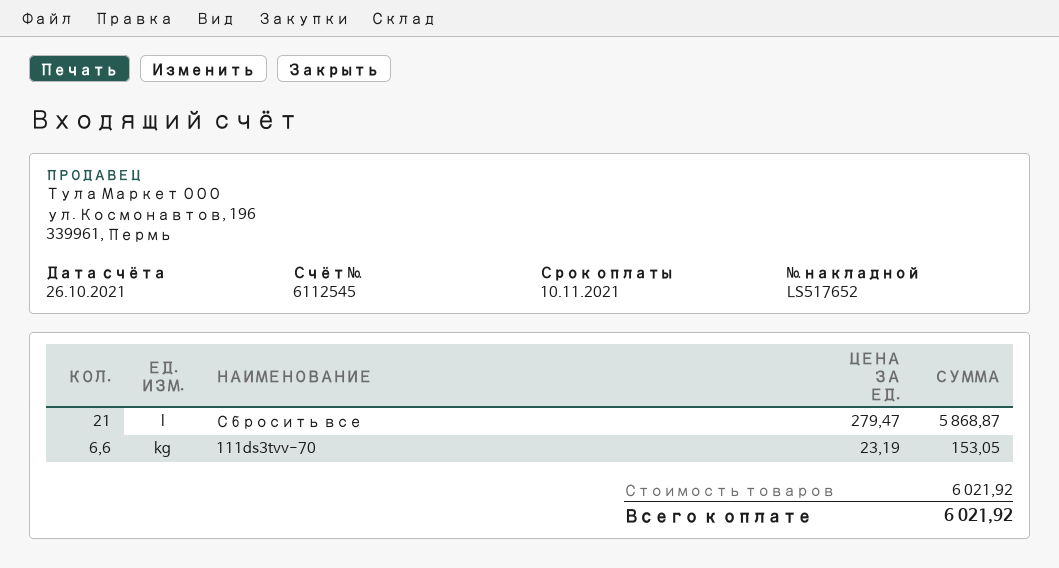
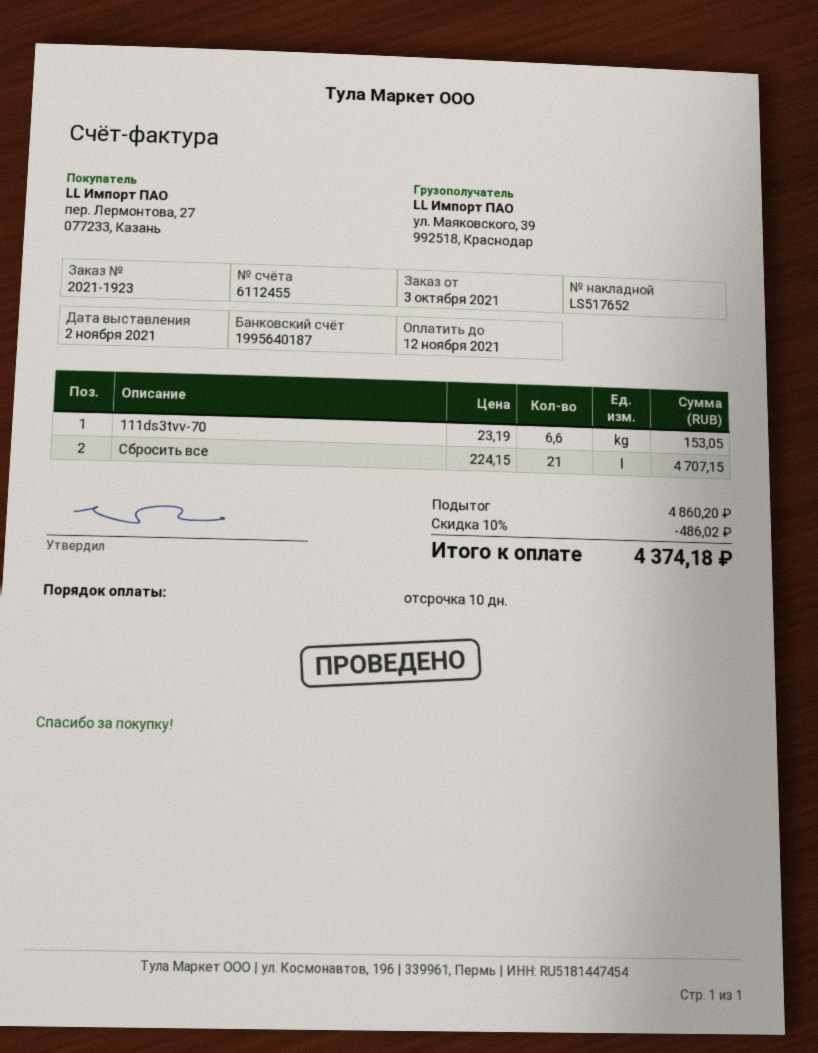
invoice number: 6112545 -> 6112455
invoice date: 2021-10-26 -> 2021-11-02
due date: 2021-11-10 -> 2021-11-12
Сбросить все: 21 x 279.47 = 5868.87 -> 21 x 224.15 = 4707.15
subtotal: 6021.92 -> 4860.20
discount: none -> 10% = 486.02
total: 6021.92 -> 4374.18

